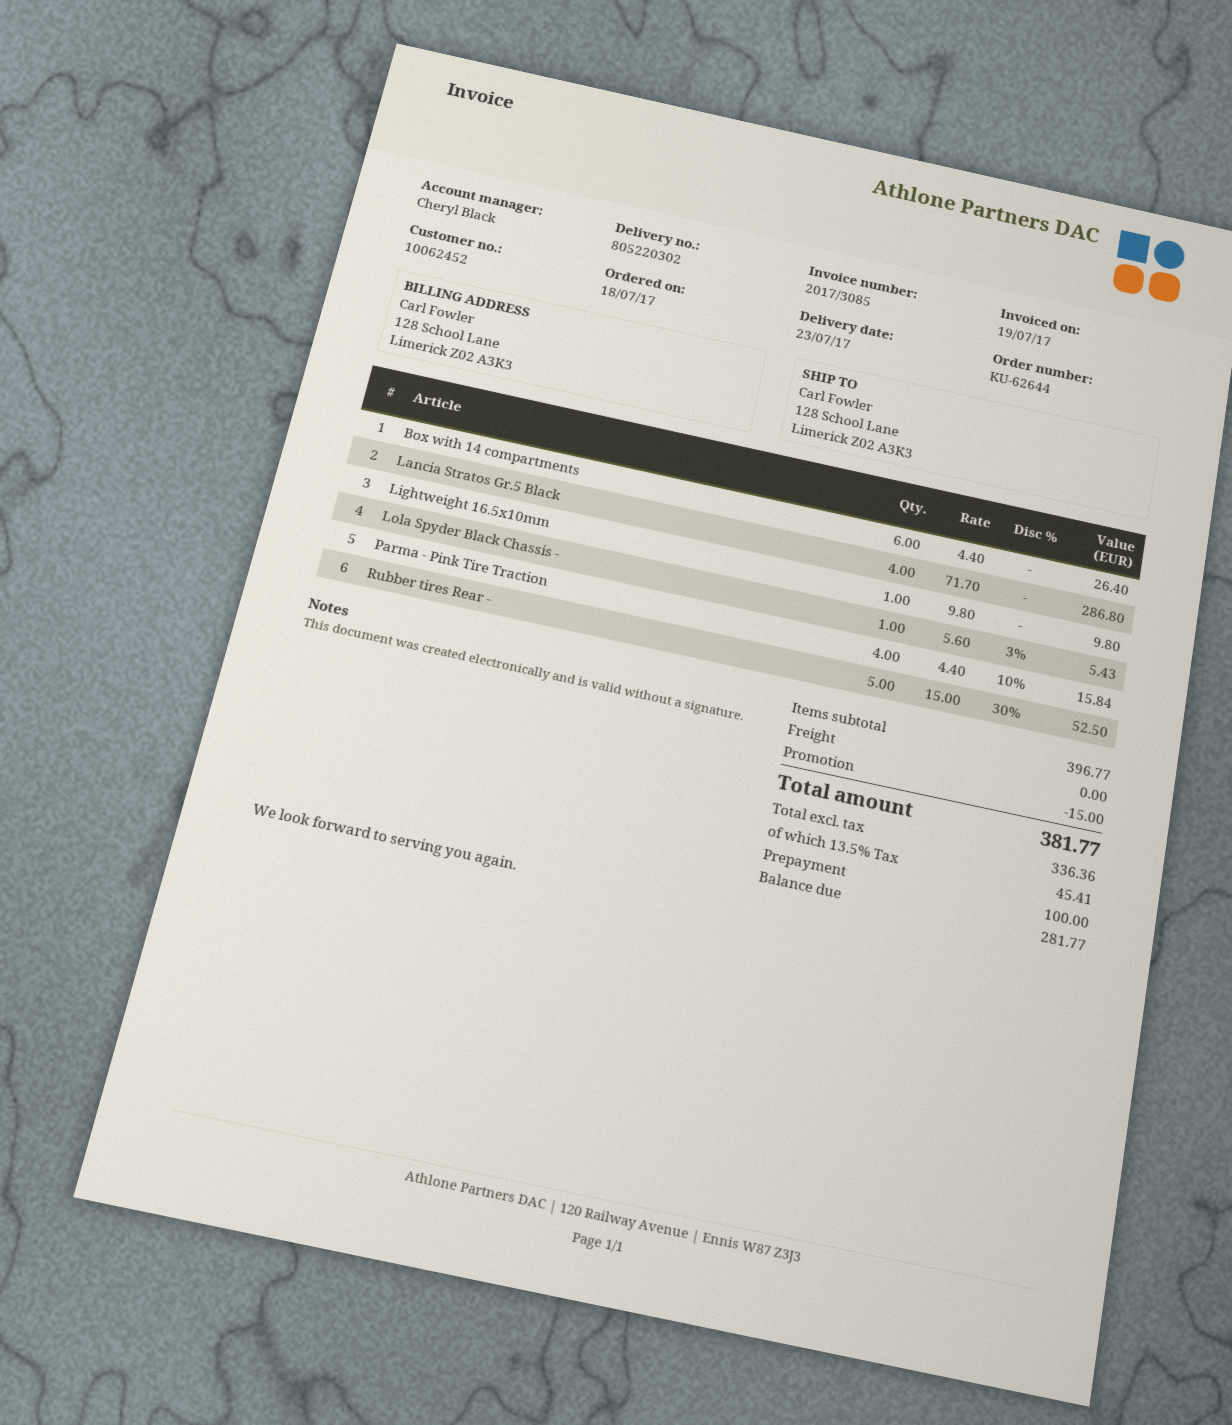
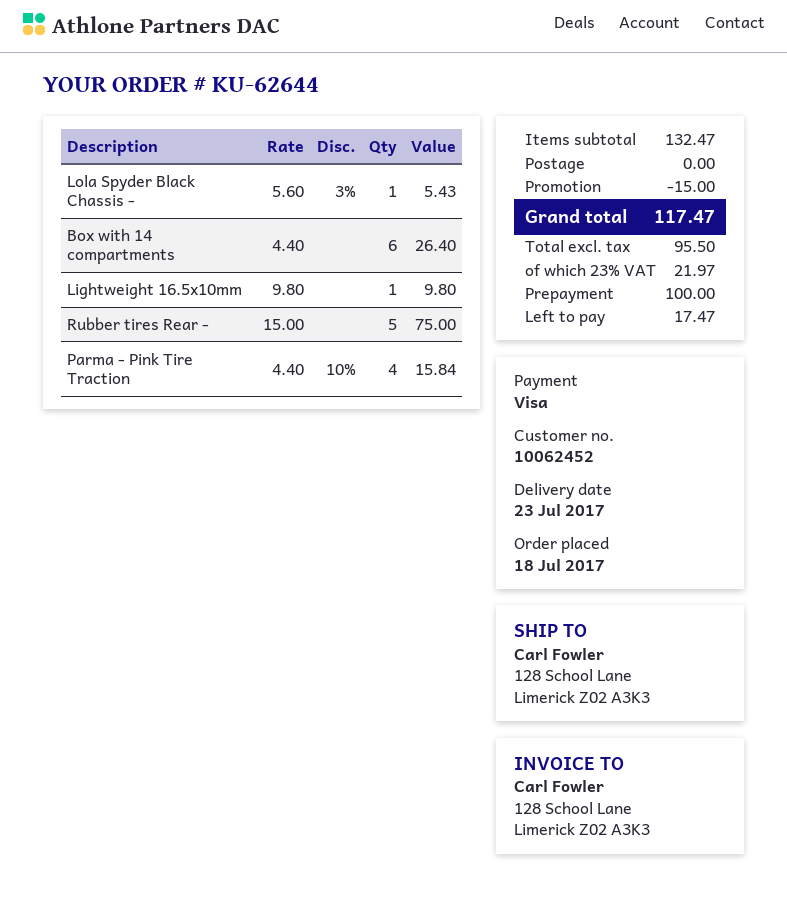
Lancia Stratos Gr.5 Black: 4 x 71.70 = 286.80 -> none
Rubber tires Rear -: 5 x 15.00 - 30% = 52.50 -> 5 x 15.00 = 75.00
subtotal: 396.77 -> 132.47
net: 336.36 -> 95.50
tax: 13.5% = 45.41 -> 23% = 21.97
total: 381.77 -> 117.47
balance: 281.77 -> 17.47

